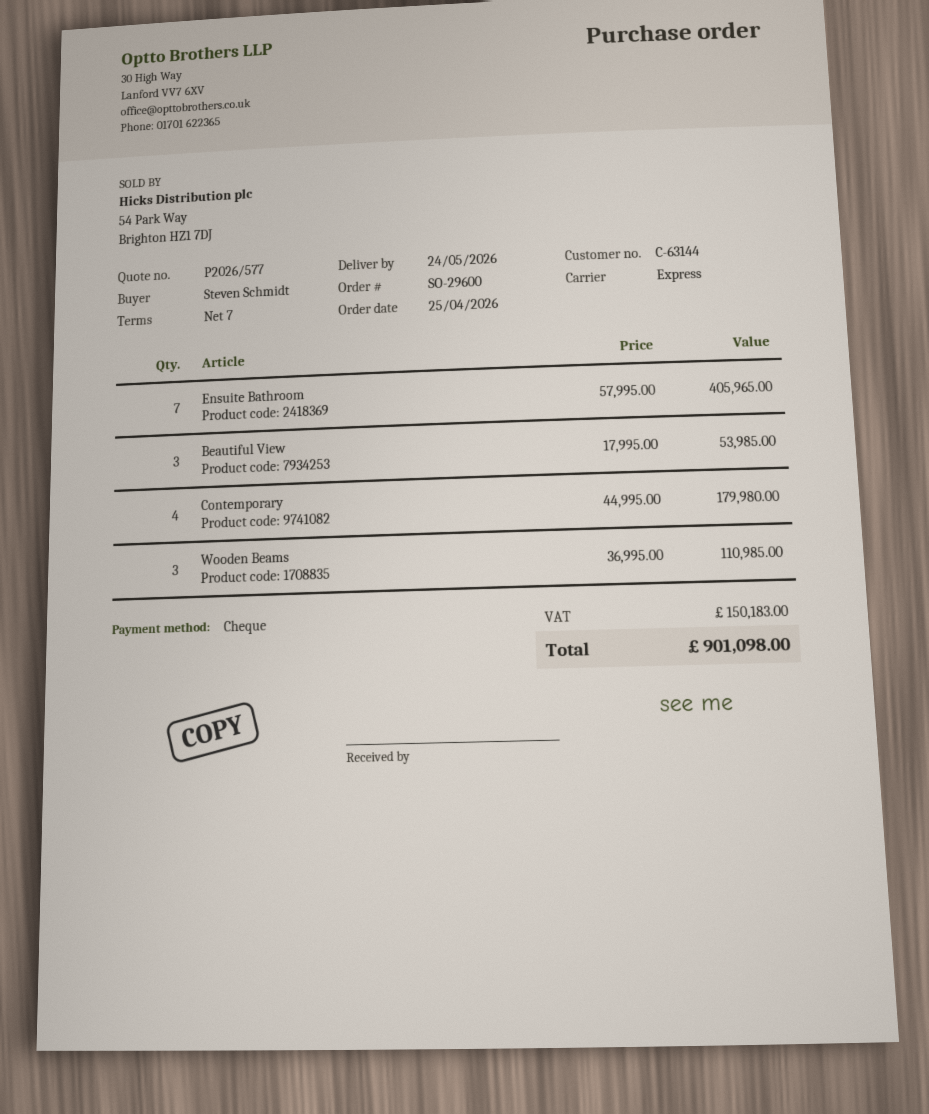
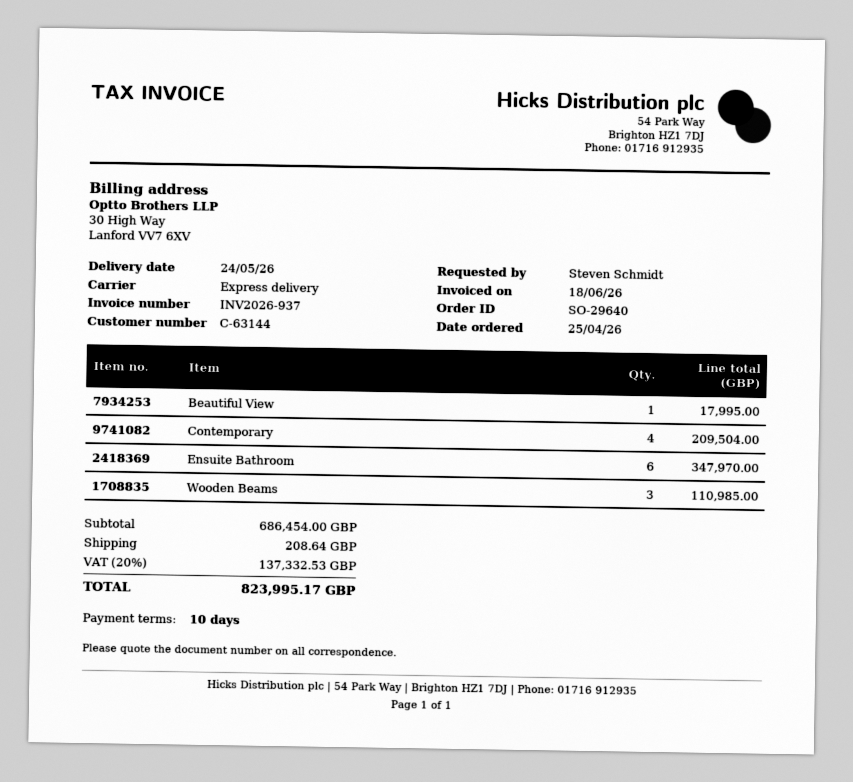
order number: SO-29600 -> SO-29640
payment terms: 7 days -> 10 days
Ensuite Bathroom: 7 for 405965.00 -> 6 for 347970.00
Beautiful View: 3 for 53985.00 -> 1 for 17995.00
Contemporary: 4 for 179980.00 -> 4 for 209504.00
shipping: none -> 208.64
tax: 150183.00 -> 137332.53
total: 901098.00 -> 823995.17

